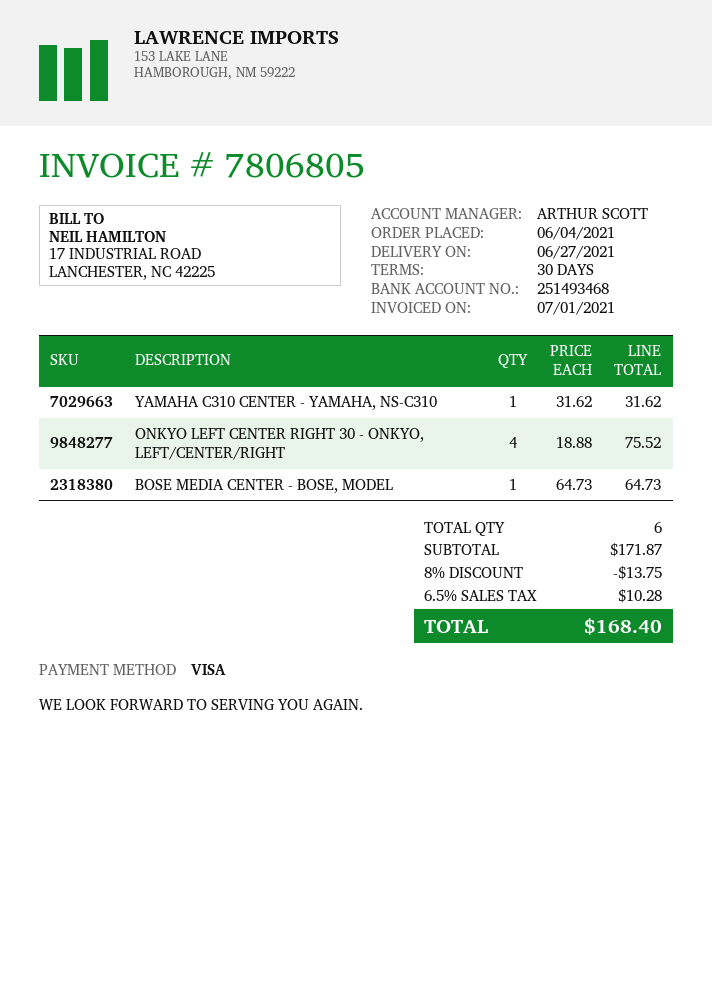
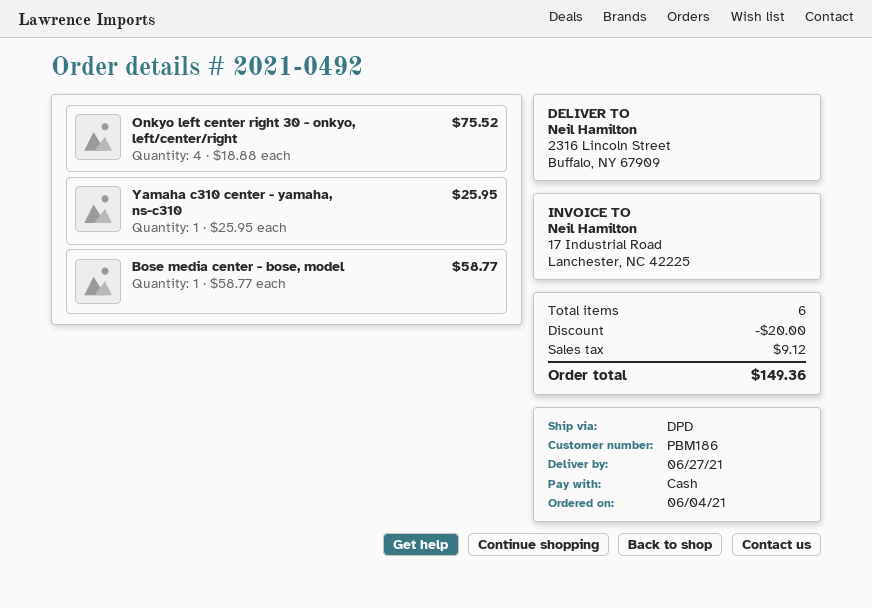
payment method: Visa -> cash
YAMAHA C310 CENTER - YAMAHA, NS-C310: 1 x 31.62 = 31.62 -> 1 x 25.95 = 25.95
BOSE MEDIA CENTER - BOSE, MODEL: 1 x 64.73 = 64.73 -> 1 x 58.77 = 58.77
discount: 13.75 -> 20.00
tax: 10.28 -> 9.12
total: 168.40 -> 149.36

